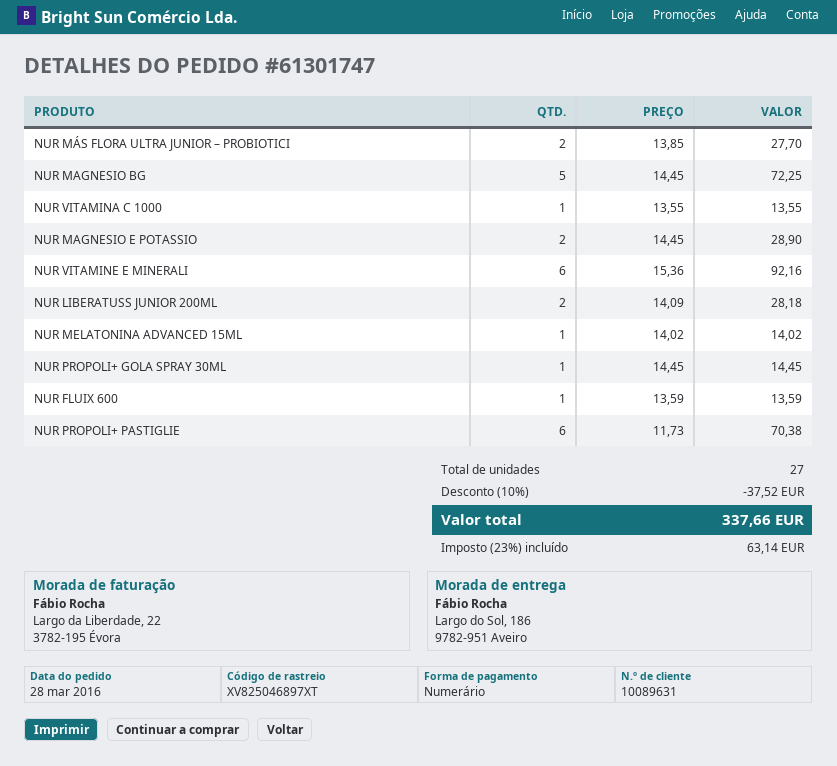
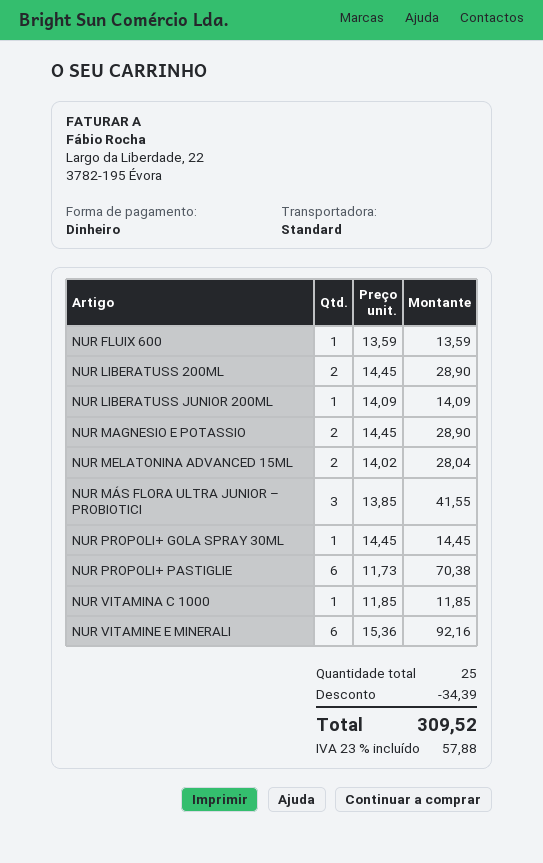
NUR MÁS FLORA ULTRA JUNIOR – PROBIOTICI: 2 x 13.85 = 27.70 -> 3 x 13.85 = 41.55
NUR MAGNESIO BG: 5 x 14.45 = 72.25 -> none
NUR VITAMINA C 1000: 1 x 13.55 = 13.55 -> 1 x 11.85 = 11.85
NUR LIBERATUSS JUNIOR 200ML: 2 x 14.09 = 28.18 -> 1 x 14.09 = 14.09
NUR MELATONINA ADVANCED 15ML: 1 x 14.02 = 14.02 -> 2 x 14.02 = 28.04
NUR LIBERATUSS 200ML: none -> 2 x 14.45 = 28.90
total quantity: 27 -> 25
discount: 37.52 -> 34.39
tax: 23% = 63.14 -> 23% = 57.88
total: 337.66 -> 309.52

